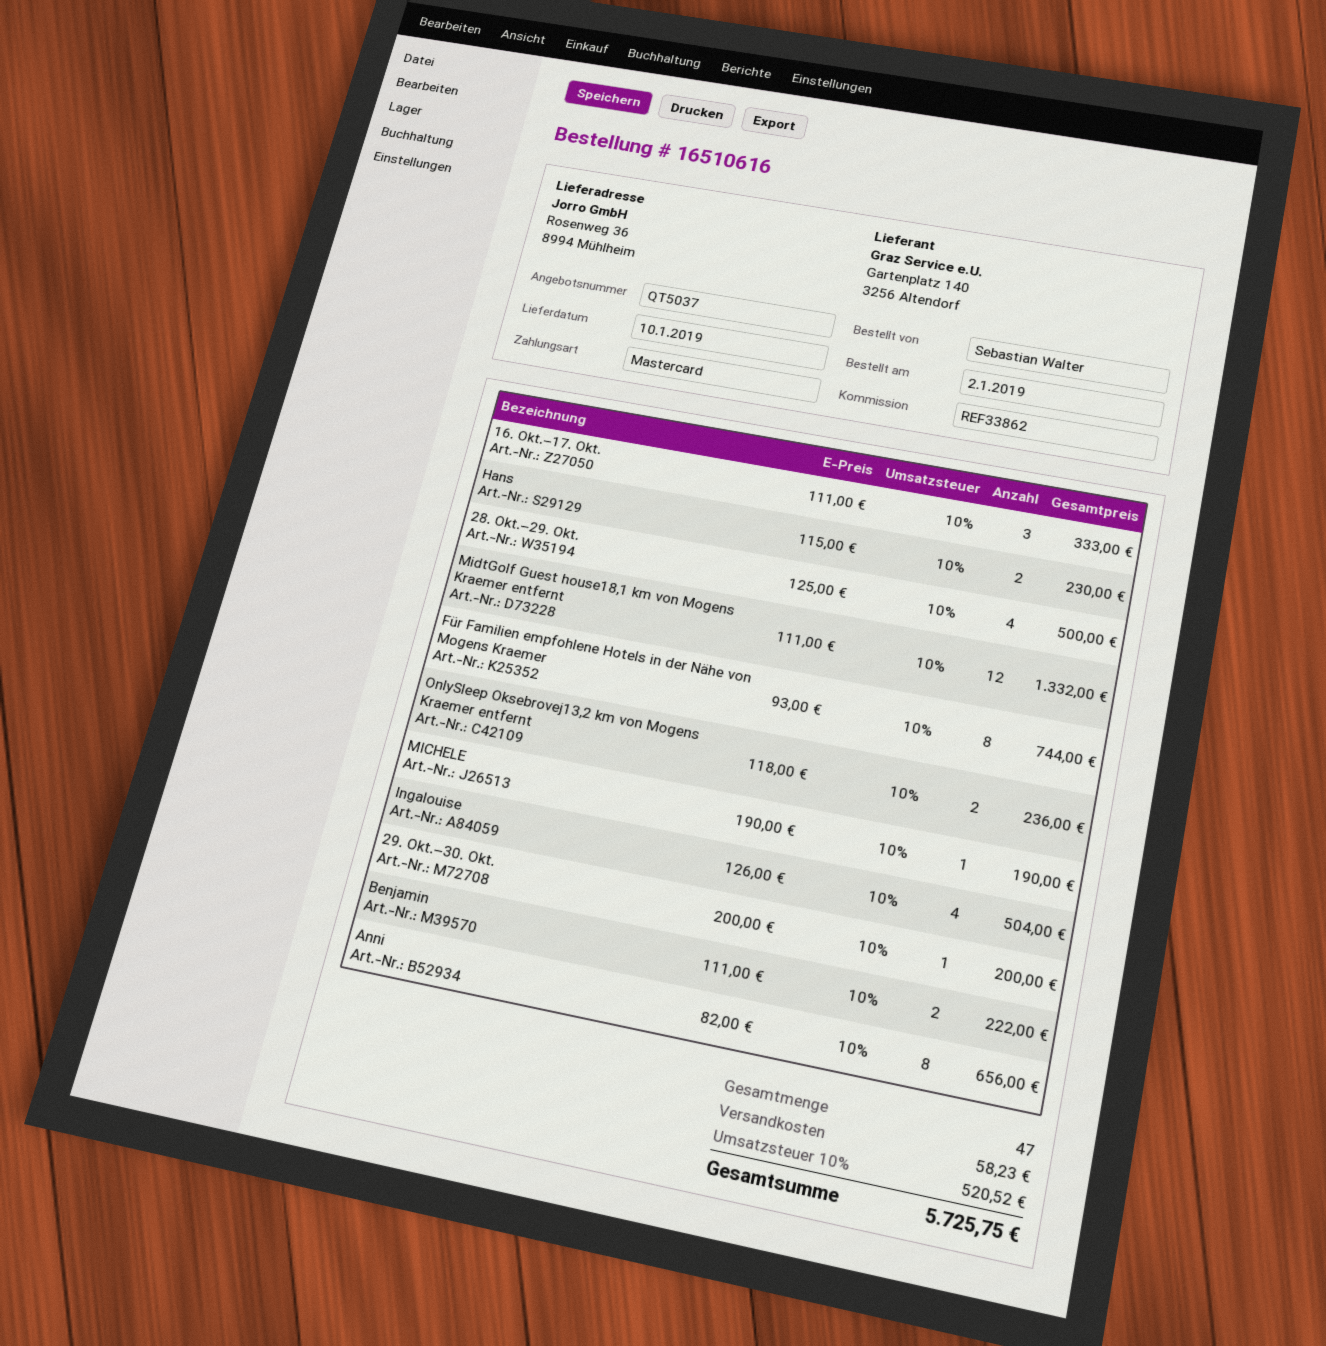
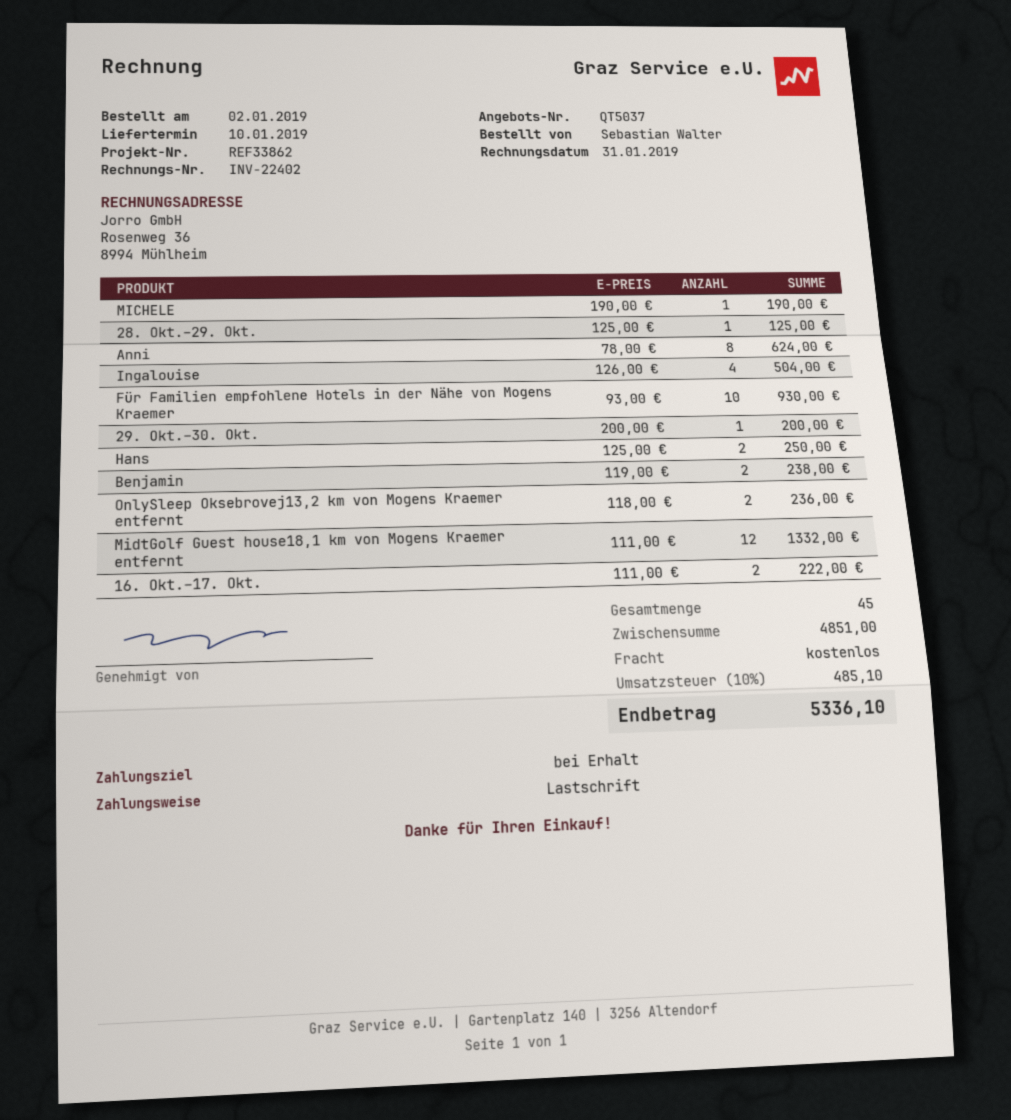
payment method: Mastercard -> direct debit
16. Okt.–17. Okt.: 3 x 111.00 = 333.00 -> 2 x 111.00 = 222.00
Hans: 2 x 115.00 = 230.00 -> 2 x 125.00 = 250.00
28. Okt.–29. Okt.: 4 x 125.00 = 500.00 -> 1 x 125.00 = 125.00
Für Familien empfohlene Hotels in der Nähe von Mogens Kraemer: 8 x 93.00 = 744.00 -> 10 x 93.00 = 930.00
Benjamin: 2 x 111.00 = 222.00 -> 2 x 119.00 = 238.00
Anni: 8 x 82.00 = 656.00 -> 8 x 78.00 = 624.00
total quantity: 47 -> 45
shipping: 58.23 -> 0.00
tax: 10% = 520.52 -> 10% = 485.10
total: 5725.75 -> 5336.10

